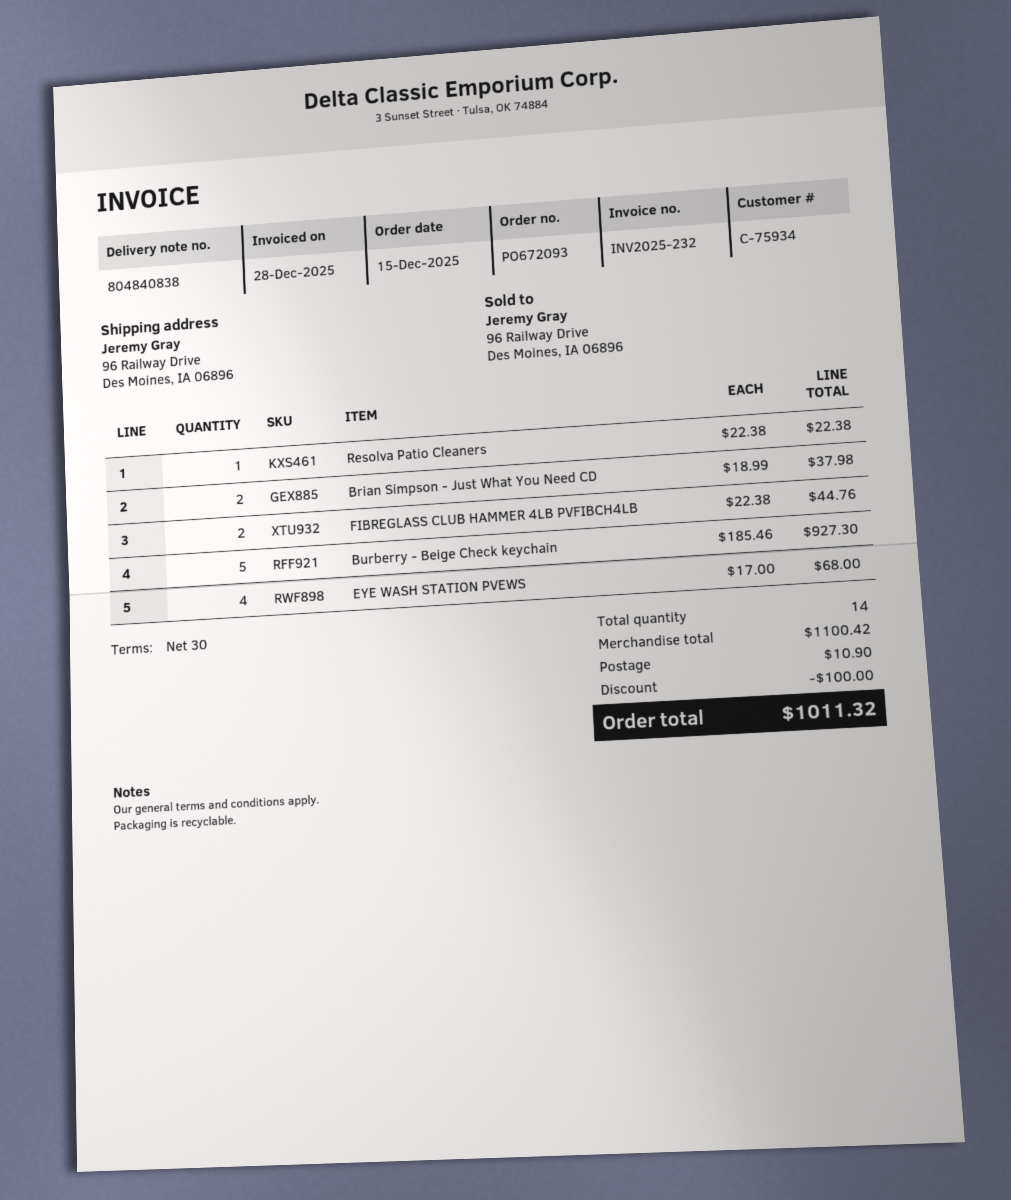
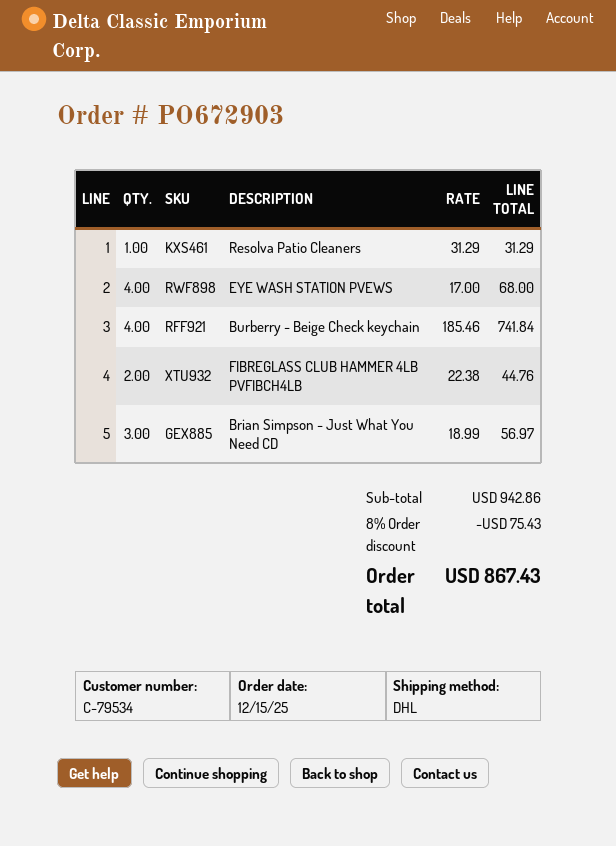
order number: PO672093 -> PO672903
customer number: C-75934 -> C-79534
Resolva Patio Cleaners: 1 x 22.38 = 22.38 -> 1 x 31.29 = 31.29
Brian Simpson - Just What You Need CD: 2 x 18.99 = 37.98 -> 3 x 18.99 = 56.97
Burberry - Beige Check keychain: 5 x 185.46 = 927.30 -> 4 x 185.46 = 741.84
subtotal: 1100.42 -> 942.86
discount: 100.00 -> 75.43
shipping: 10.90 -> none
total: 1011.32 -> 867.43

